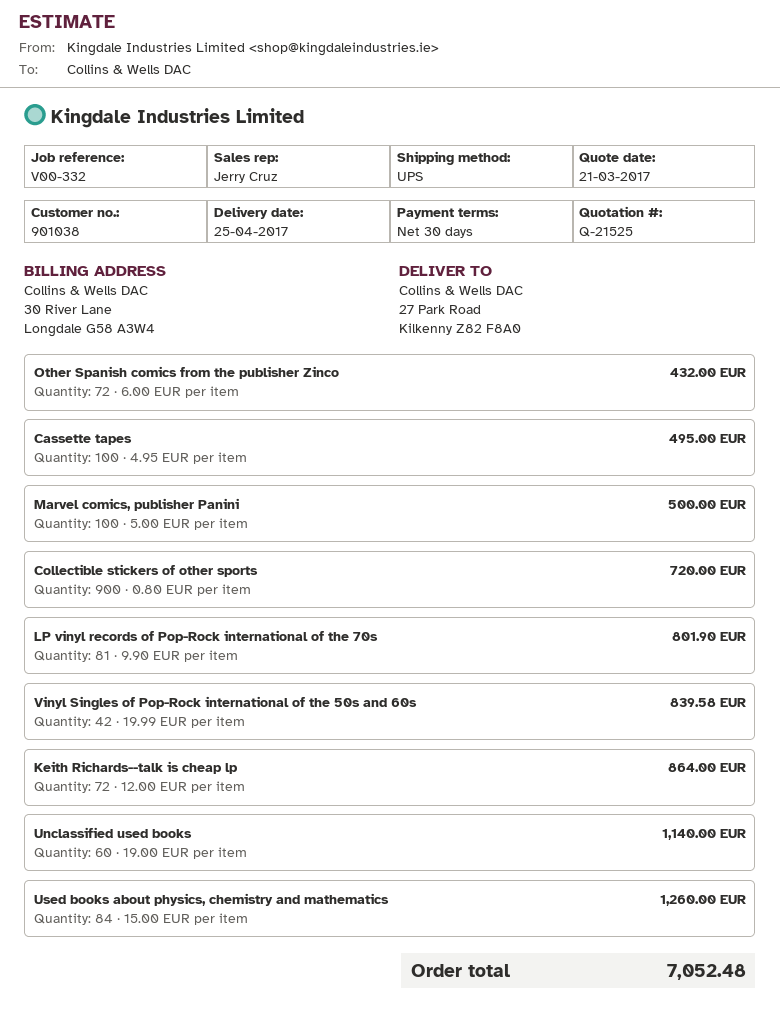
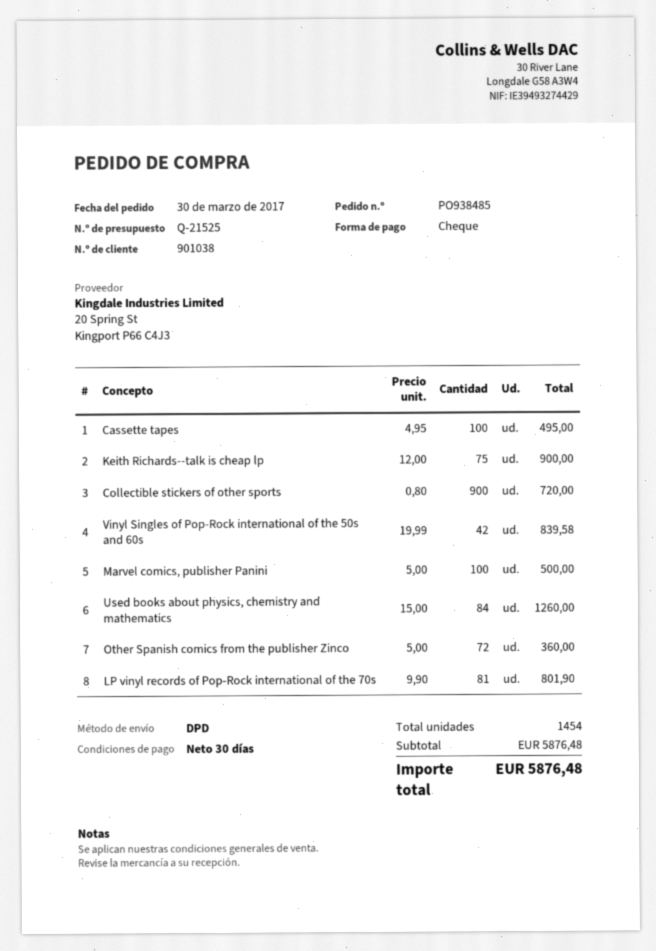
shipping method: UPS -> DPD
Other Spanish comics from the publisher Zinco: 72 x 6.00 = 432.00 -> 72 x 5.00 = 360.00
Keith Richards--talk is cheap lp: 72 x 12.00 = 864.00 -> 75 x 12.00 = 900.00
Unclassified used books: 60 x 19.00 = 1140.00 -> none
total: 7052.48 -> 5876.48

